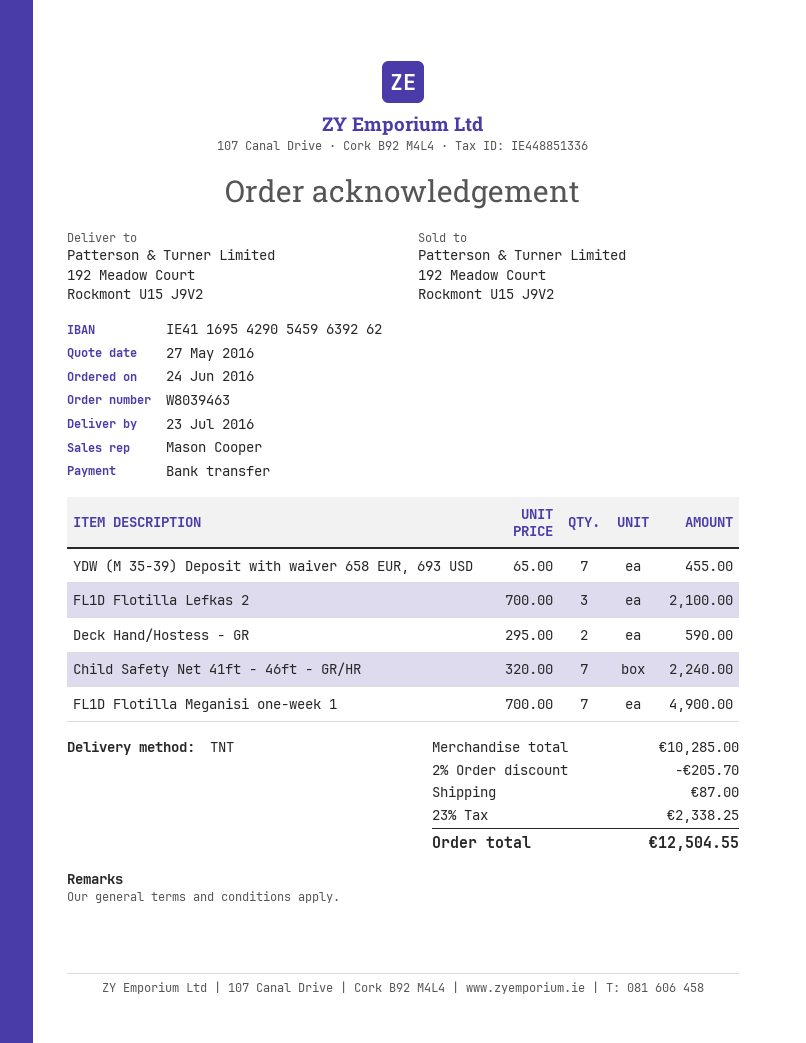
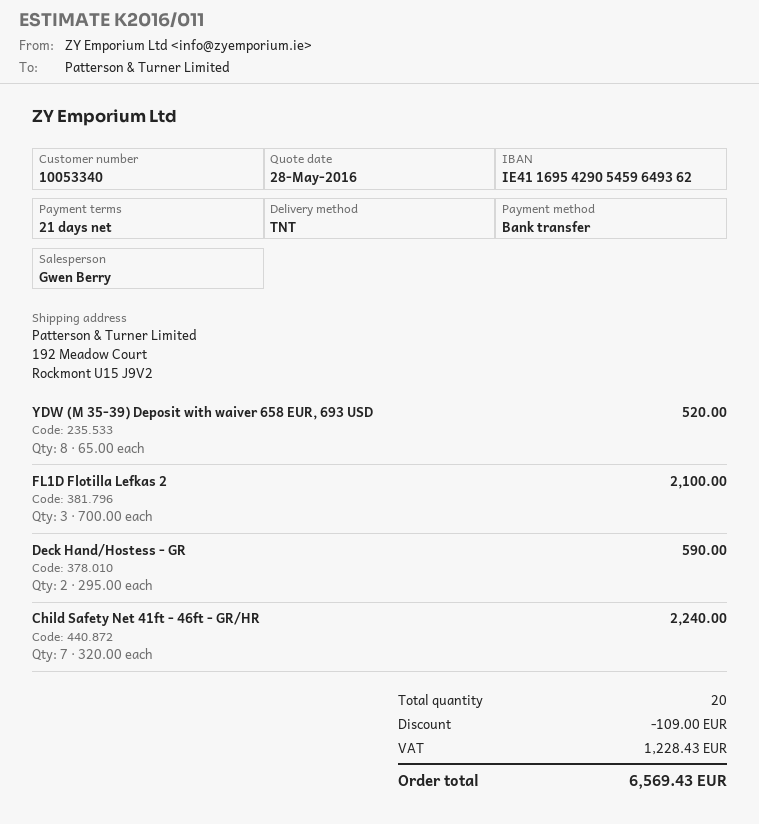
quote date: 2016-05-27 -> 2016-05-28
sales rep: Mason Cooper -> Gwen Berry
bank account: IE41169542905459639262 -> IE41169542905459649362
YDW (M 35-39) Deposit with waiver 658 EUR, 693 USD: 7 x 65.00 = 455.00 -> 8 x 65.00 = 520.00
FL1D Flotilla Meganisi one-week 1: 7 x 700.00 = 4900.00 -> none
discount: 205.70 -> 109.00
shipping: 87.00 -> none
tax: 2338.25 -> 1228.43
total: 12504.55 -> 6569.43

